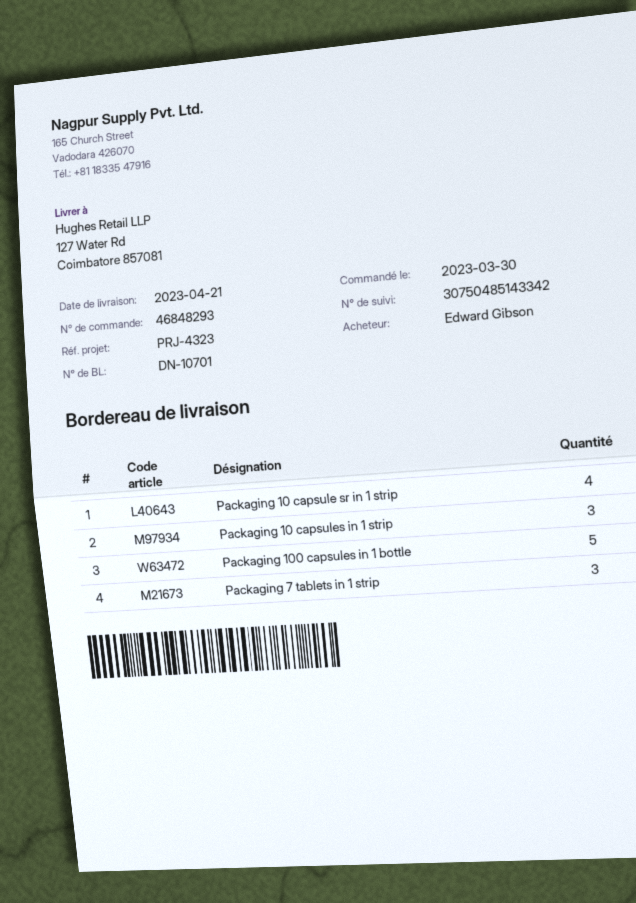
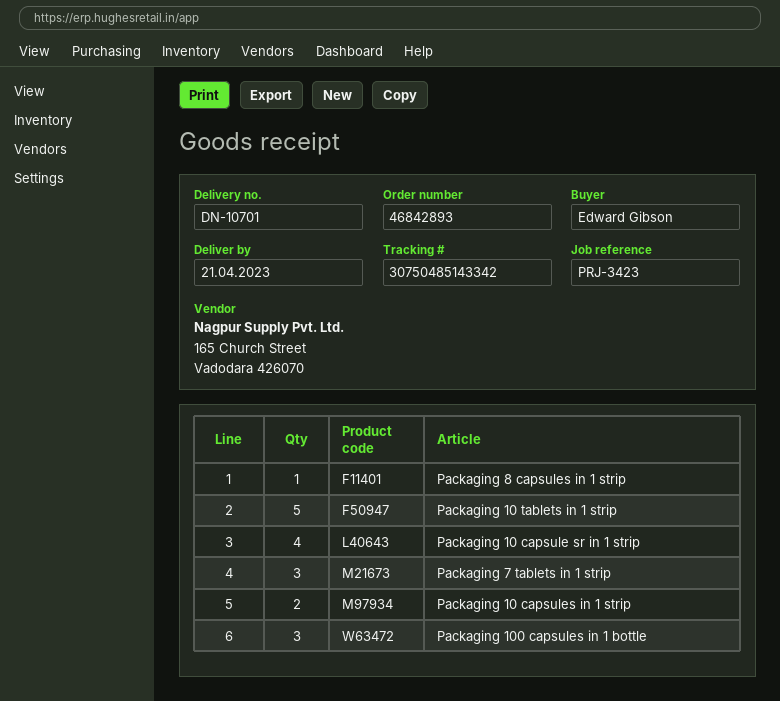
order number: 46848293 -> 46842893
reference: PRJ-4323 -> PRJ-3423
Packaging 10 capsules in 1 strip: 3 -> 2
Packaging 100 capsules in 1 bottle: 5 -> 3
Packaging 8 capsules in 1 strip: none -> 1
Packaging 10 tablets in 1 strip: none -> 5

